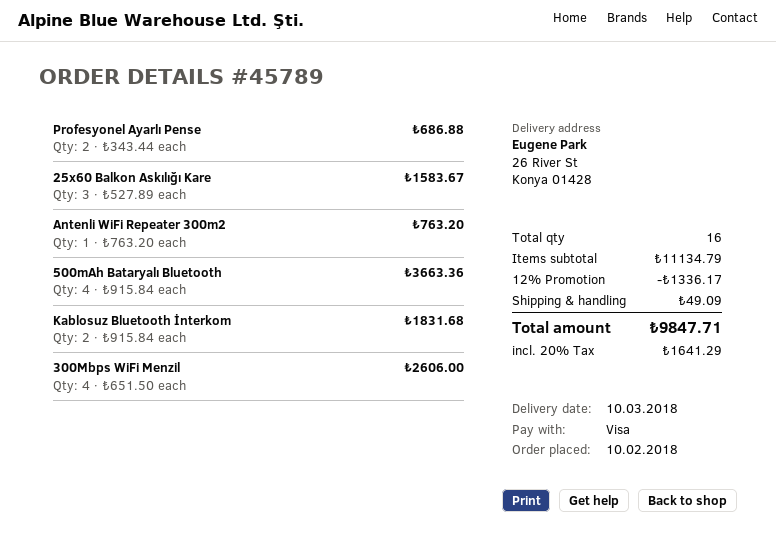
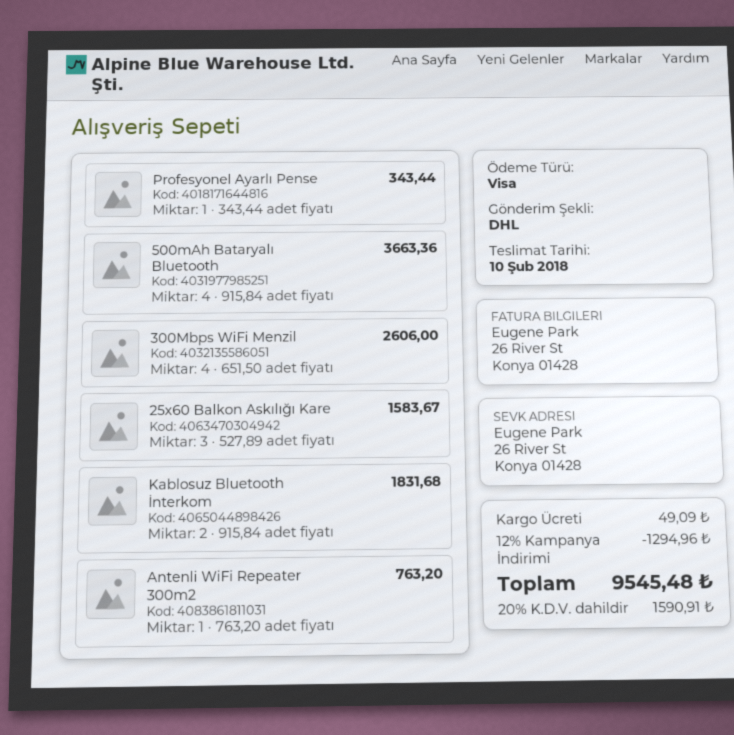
delivery date: 2018-03-10 -> 2018-02-10
Profesyonel Ayarlı Pense: 2 x 343.44 = 686.88 -> 1 x 343.44 = 343.44
discount: 12% = 1336.17 -> 12% = 1294.96
tax: 20% = 1641.29 -> 20% = 1590.91
total: 9847.71 -> 9545.48

